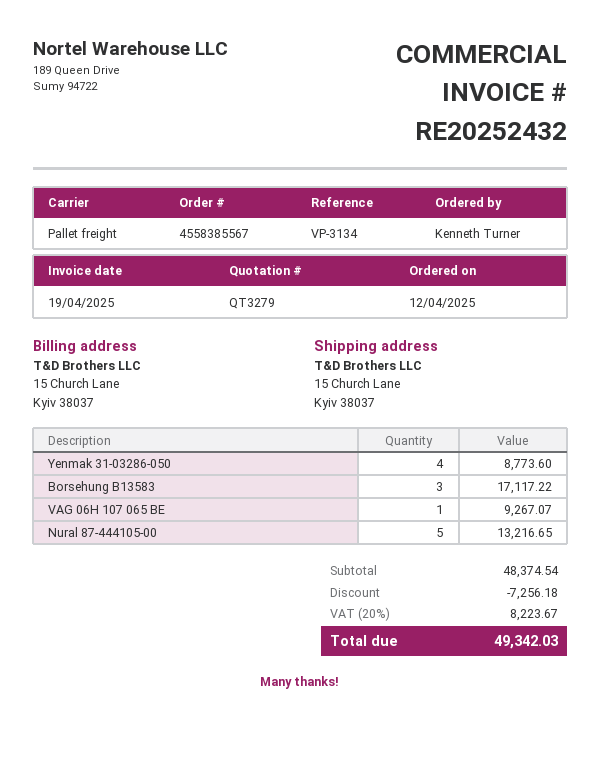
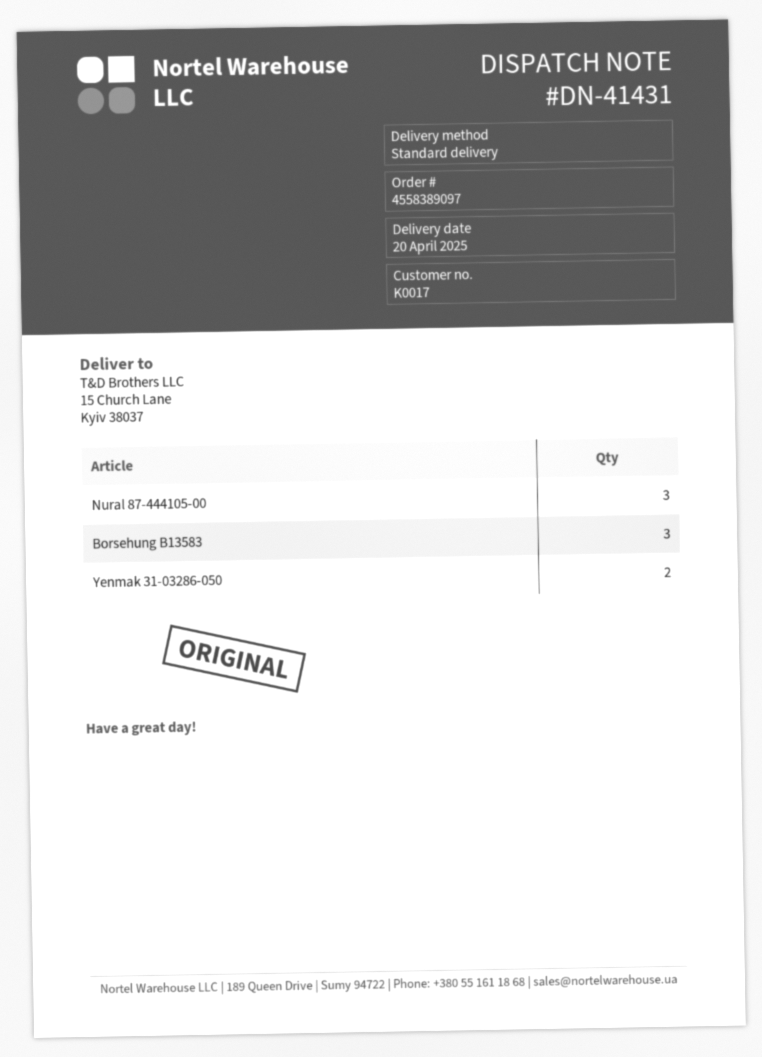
order number: 4558385567 -> 4558389097
shipping method: pallet freight -> standard
Yenmak 31-03286-050: 4 -> 2
VAG 06H 107 065 BE: 1 -> none
Nural 87-444105-00: 5 -> 3

